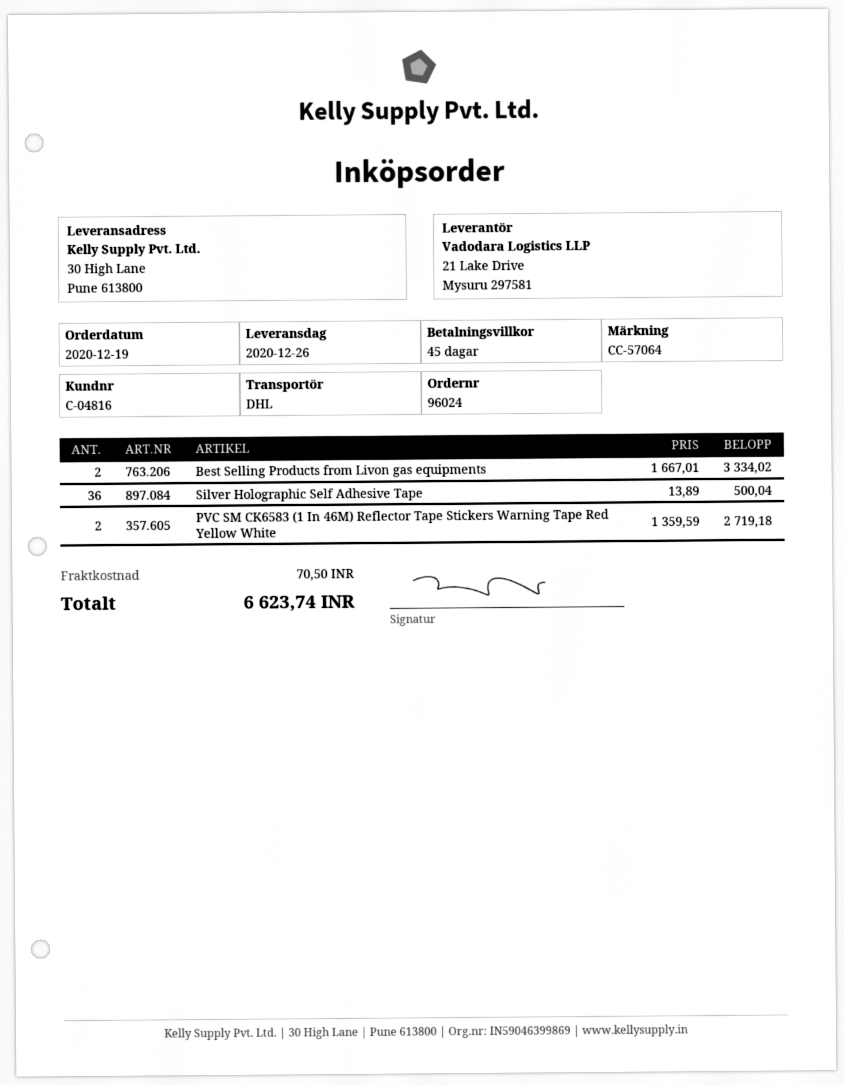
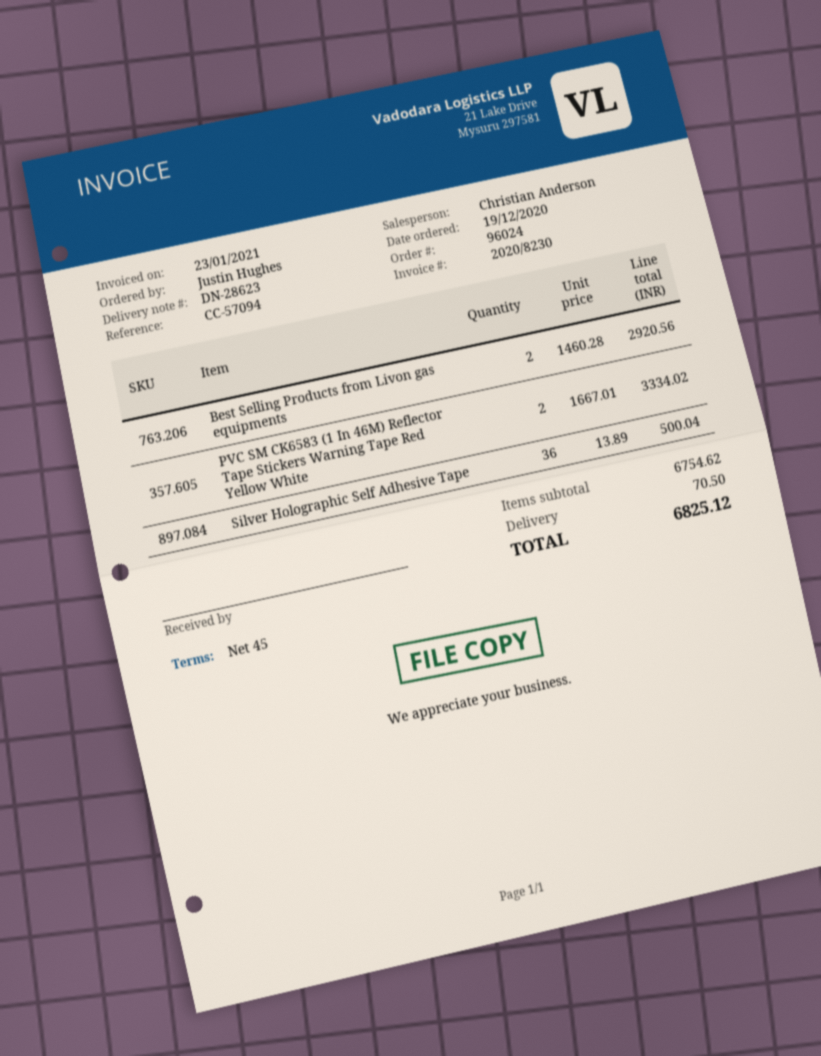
reference: CC-57064 -> CC-57094
Best Selling Products from Livon gas equipments: 2 x 1667.01 = 3334.02 -> 2 x 1460.28 = 2920.56
PVC SM CK6583 (1 In 46M) Reflector Tape Stickers Warning Tape Red Yellow White: 2 x 1359.59 = 2719.18 -> 2 x 1667.01 = 3334.02
total: 6623.74 -> 6825.12

